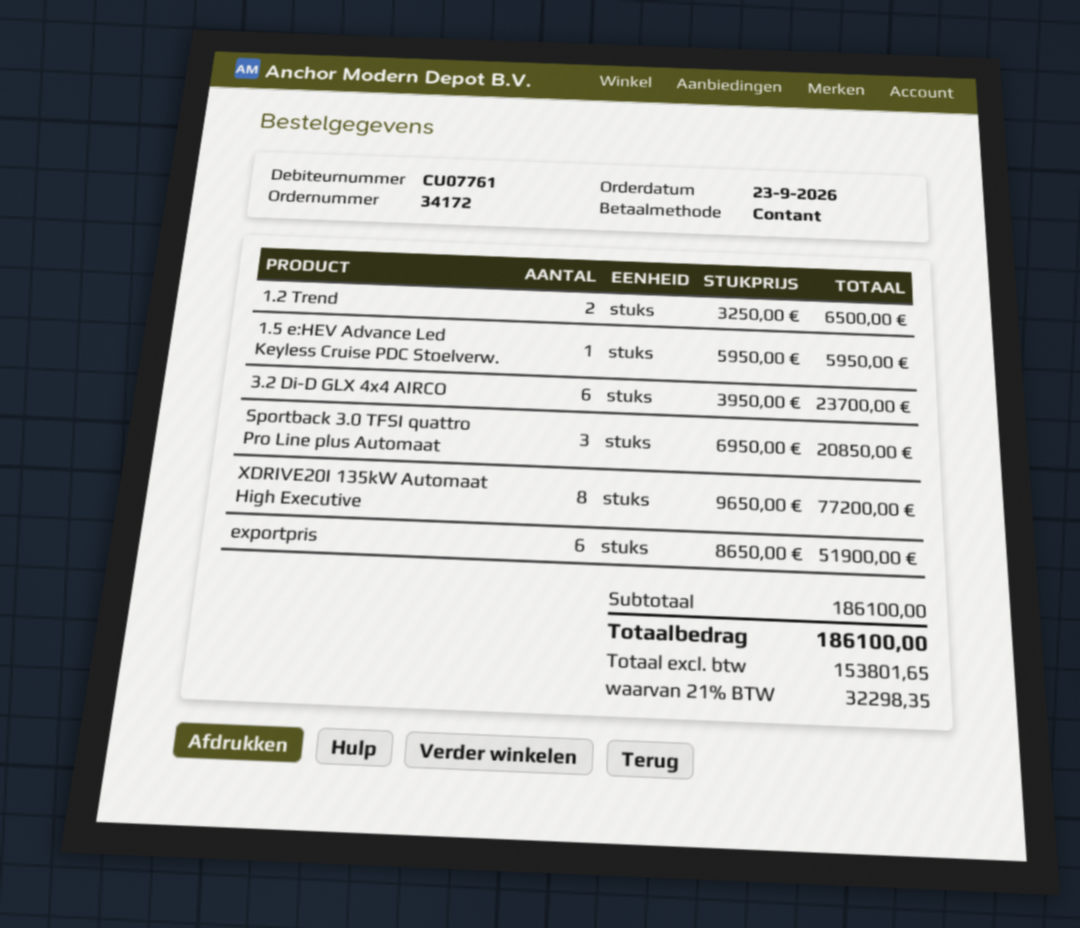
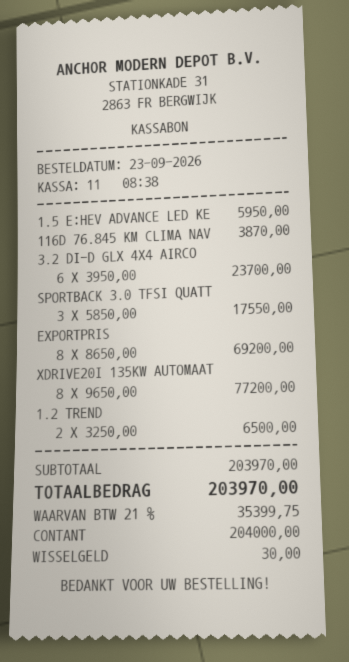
Sportback 3.0 TFSI quattro Pro Line plus Automaat: 3 x 6950.00 = 20850.00 -> 3 x 5850.00 = 17550.00
exportpris: 6 x 8650.00 = 51900.00 -> 8 x 8650.00 = 69200.00
116D 76.845 KM CLIMA NAV: none -> 1 x 3870.00 = 3870.00
subtotal: 186100.00 -> 203970.00
tax: 21% = 32298.35 -> 21% = 35399.75
total: 186100.00 -> 203970.00

